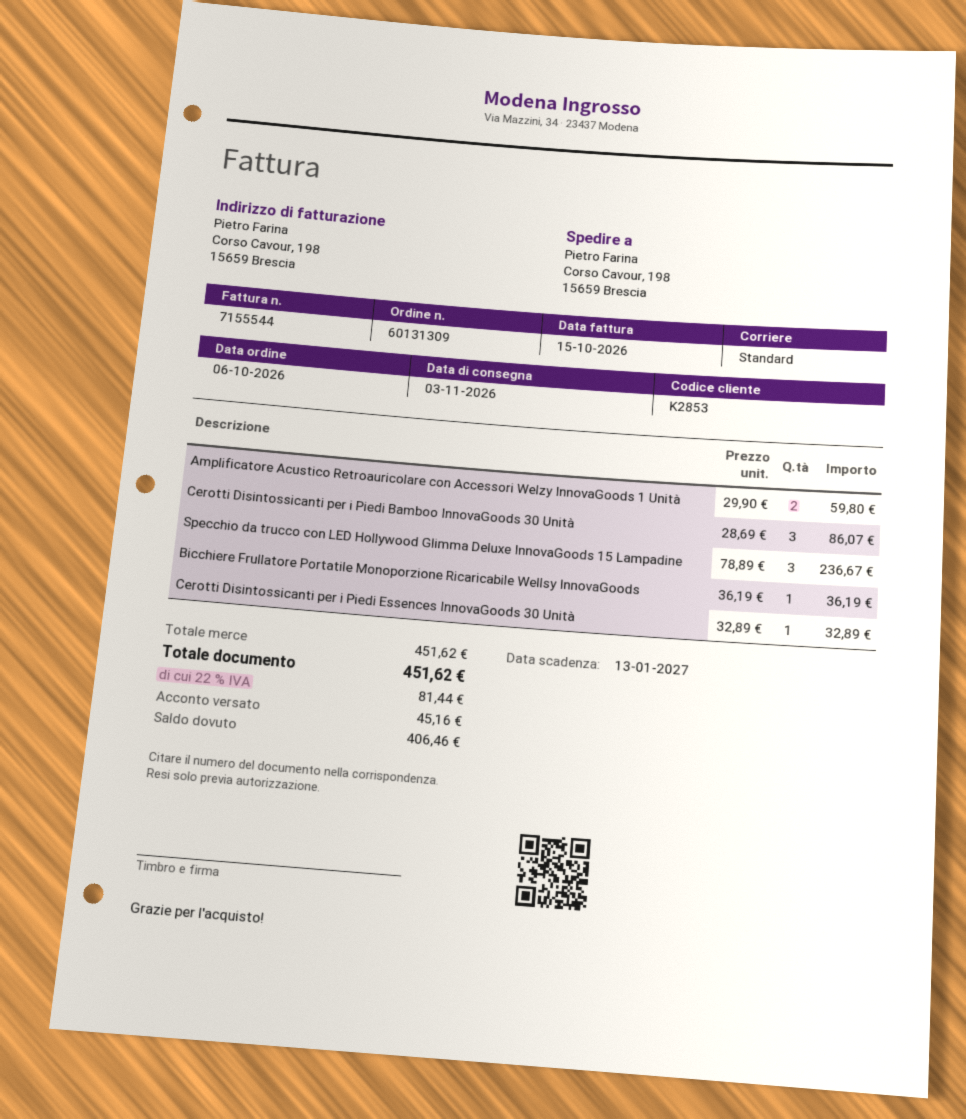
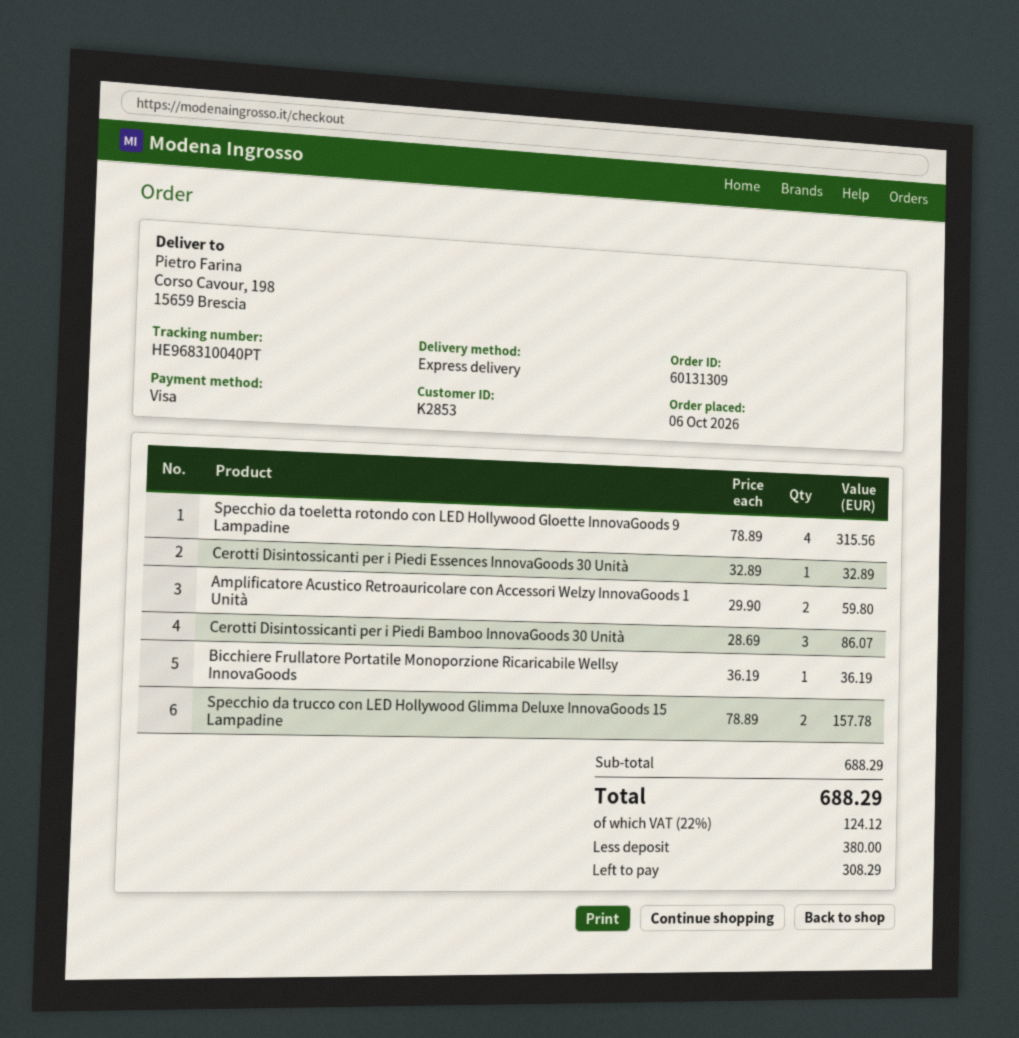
shipping method: standard -> express
Specchio da trucco con LED Hollywood Glimma Deluxe InnovaGoods 15 Lampadine: 3 x 78.89 = 236.67 -> 2 x 78.89 = 157.78
Specchio da toeletta rotondo con LED Hollywood Gloette InnovaGoods 9 Lampadine: none -> 4 x 78.89 = 315.56
subtotal: 451.62 -> 688.29
tax: 22% = 81.44 -> 22% = 124.12
total: 451.62 -> 688.29
deposit: 45.16 -> 380.00
balance: 406.46 -> 308.29

